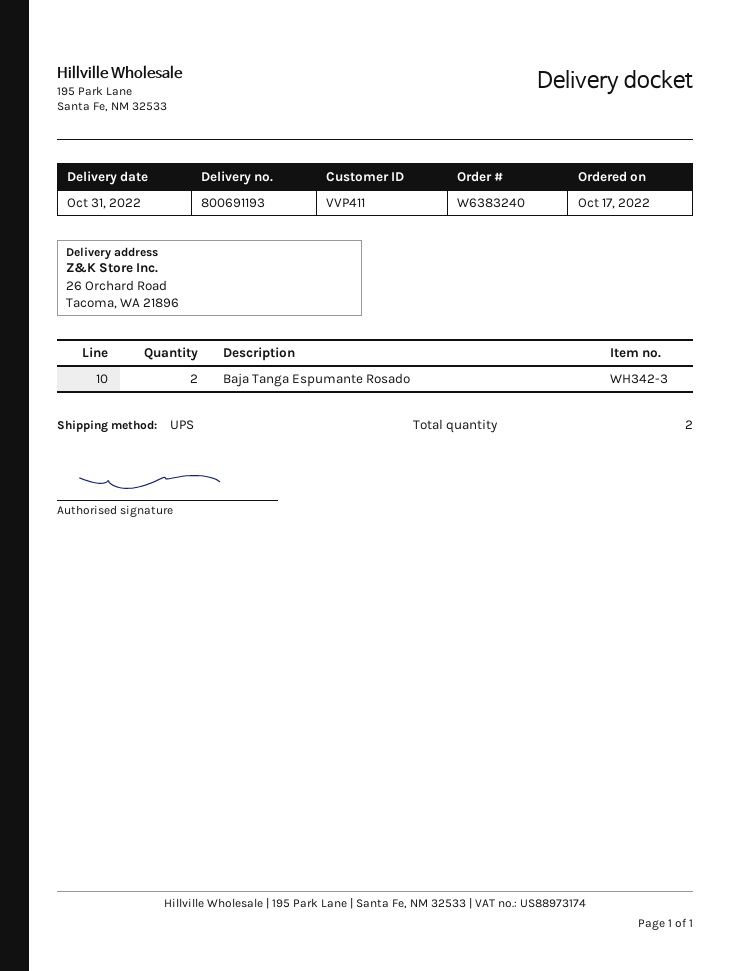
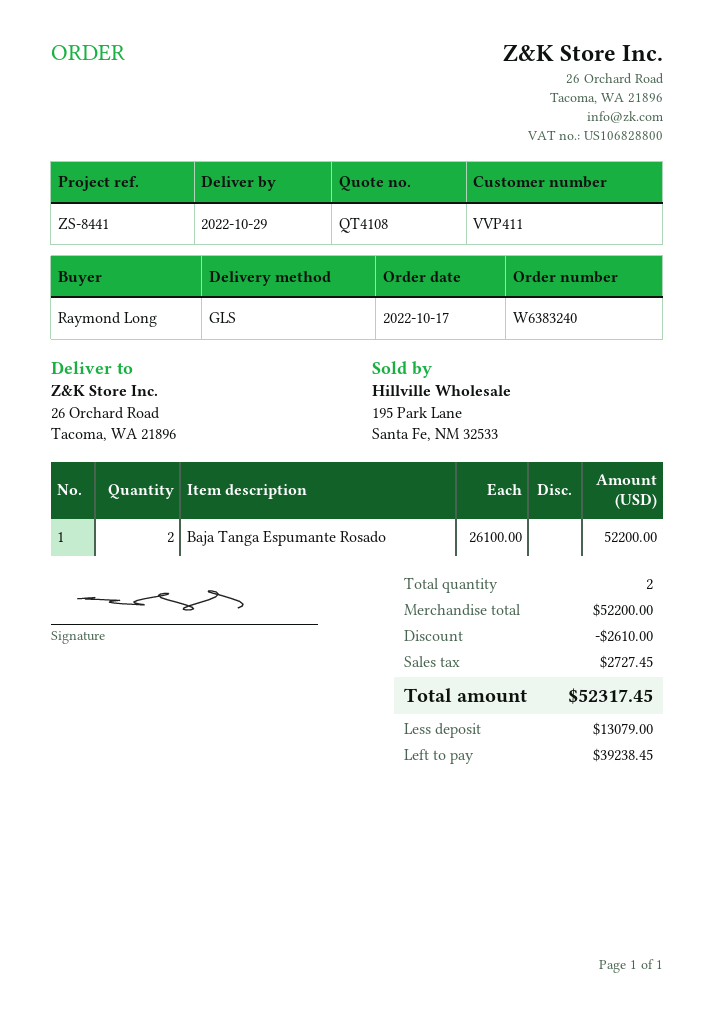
delivery date: 2022-10-31 -> 2022-10-29
shipping method: UPS -> GLS

